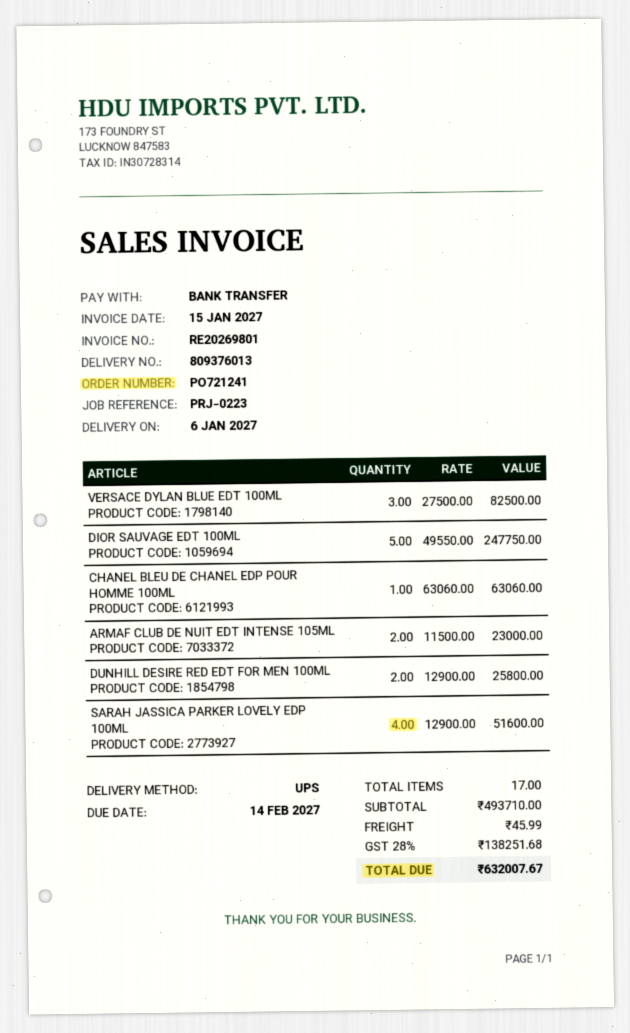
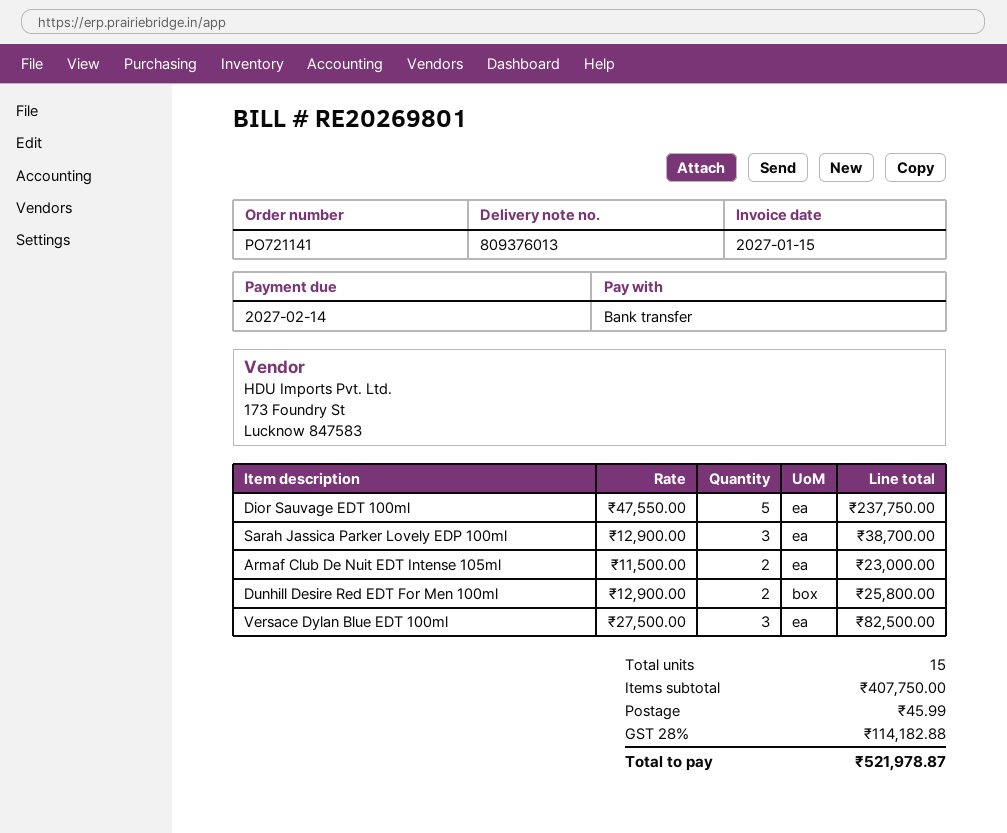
order number: PO721241 -> PO721141
DIOR SAUVAGE EDT 100ML: 5 x 49550.00 = 247750.00 -> 5 x 47550.00 = 237750.00
CHANEL BLEU DE CHANEL EDP POUR HOMME 100ML: 1 x 63060.00 = 63060.00 -> none
SARAH JASSICA PARKER LOVELY EDP 100ML: 4 x 12900.00 = 51600.00 -> 3 x 12900.00 = 38700.00
total quantity: 17 -> 15
subtotal: 493710.00 -> 407750.00
tax: 28% = 138251.68 -> 28% = 114182.88
total: 632007.67 -> 521978.87

